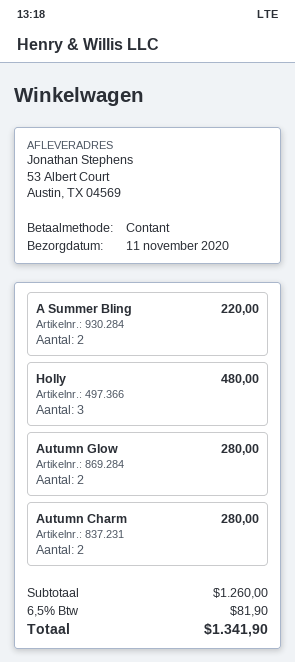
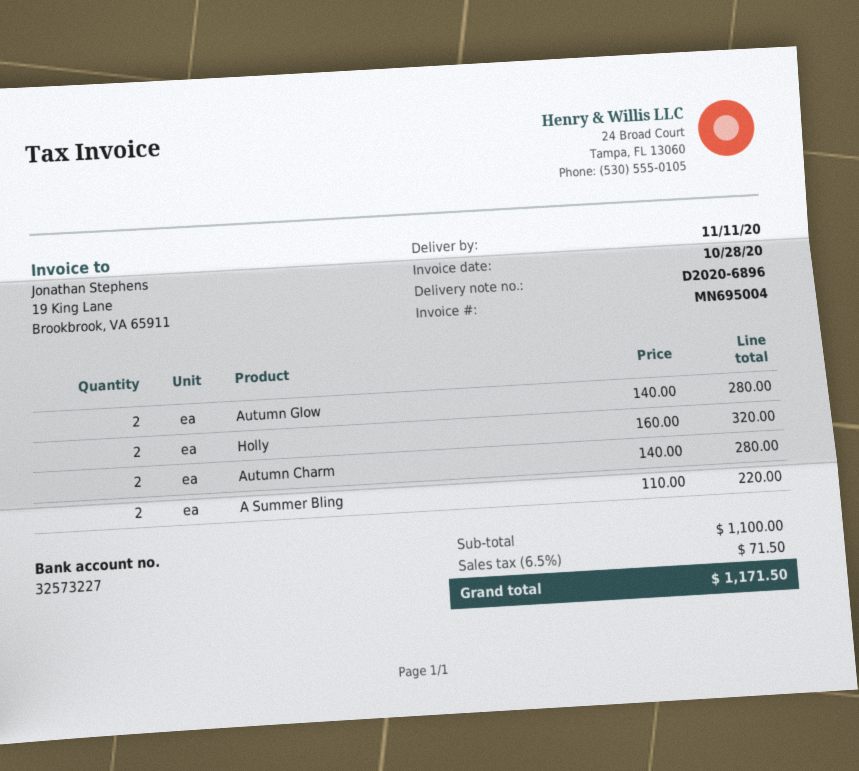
Holly: 3 for 480.00 -> 2 for 320.00
subtotal: 1260.00 -> 1100.00
tax: 6.5% = 81.90 -> 6.5% = 71.50
total: 1341.90 -> 1171.50

